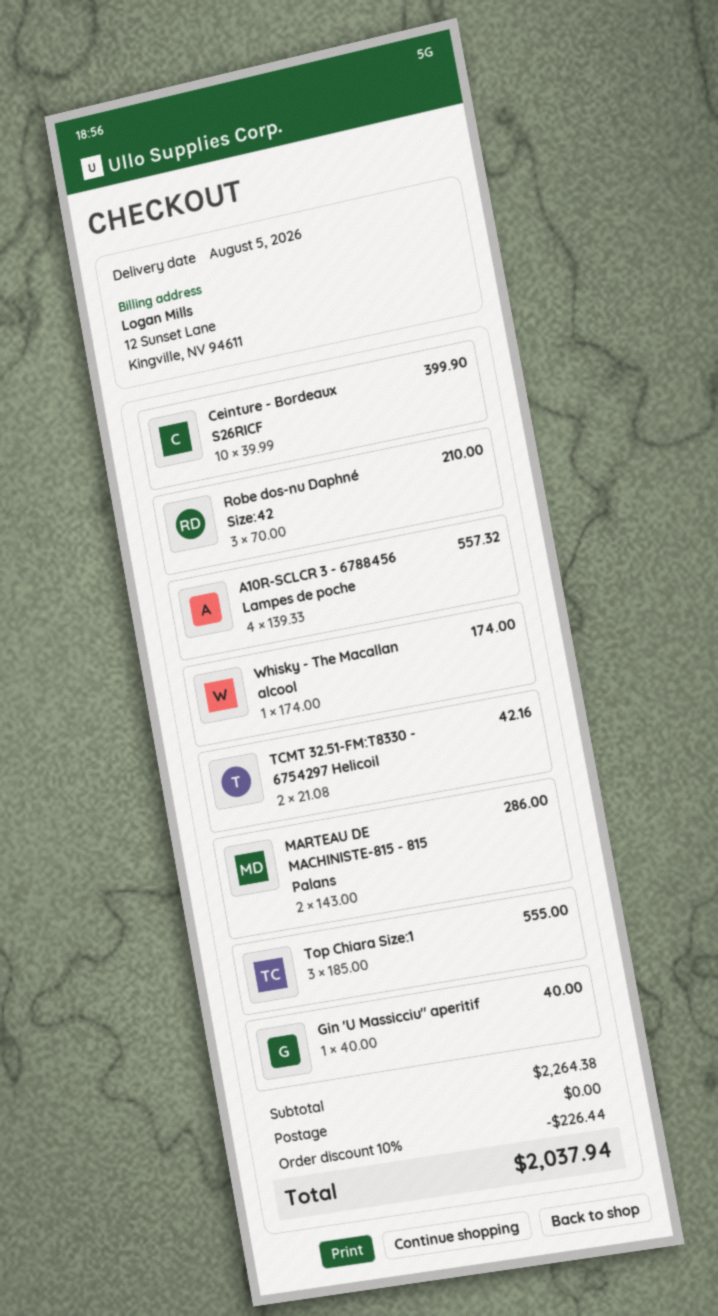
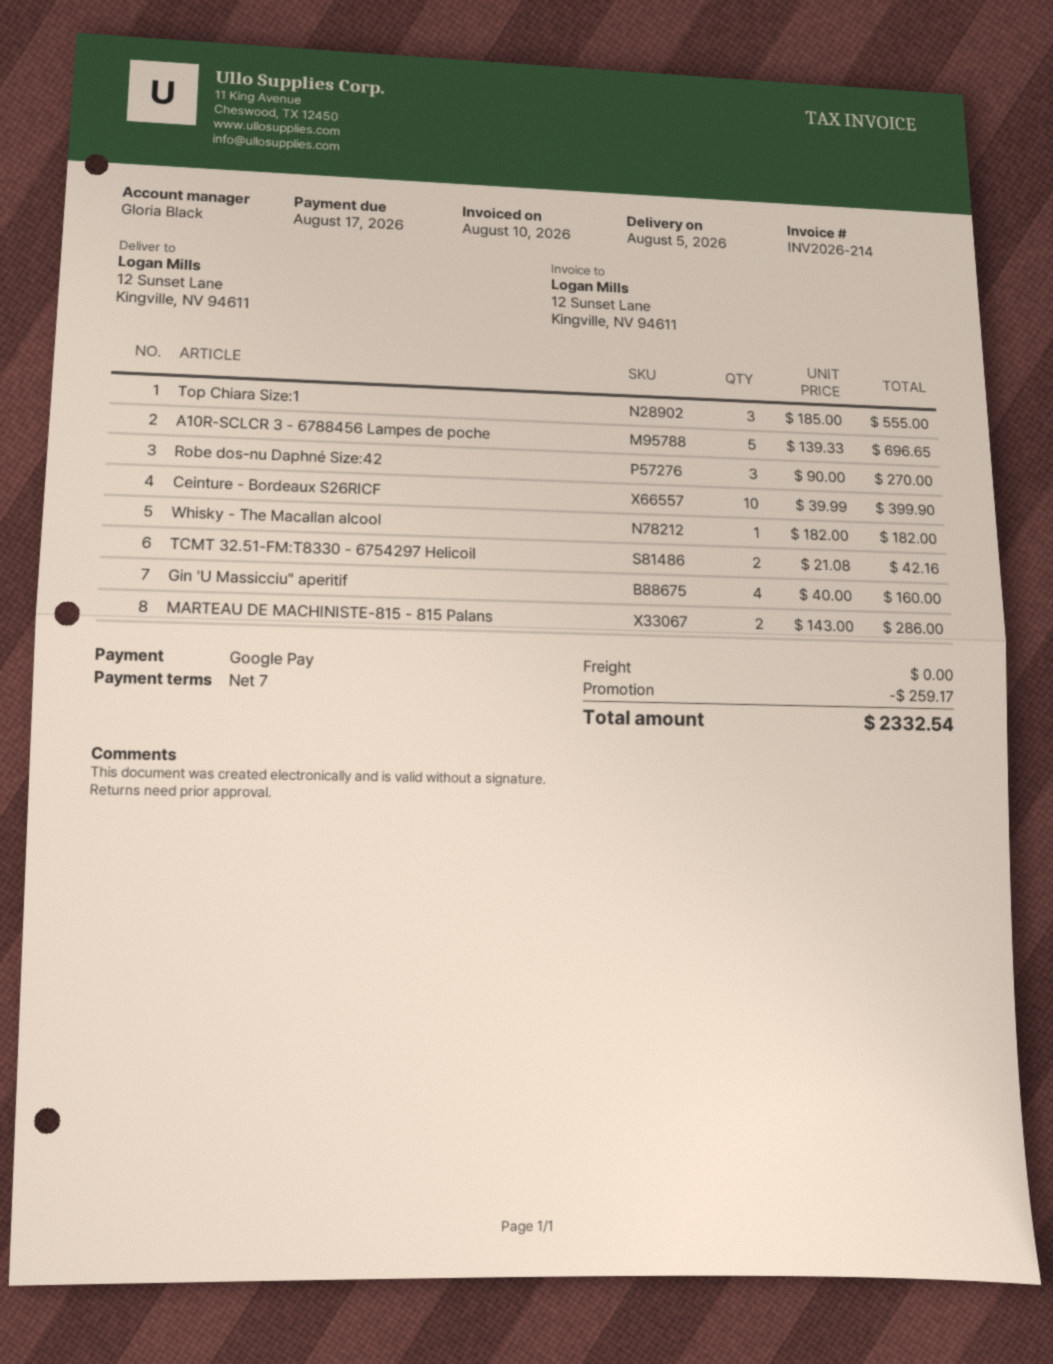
Robe dos-nu Daphné Size:42: 3 x 70.00 = 210.00 -> 3 x 90.00 = 270.00
A10R-SCLCR 3 - 6788456 Lampes de poche: 4 x 139.33 = 557.32 -> 5 x 139.33 = 696.65
Whisky - The Macallan alcool: 1 x 174.00 = 174.00 -> 1 x 182.00 = 182.00
Gin 'U Massicciu" aperitif: 1 x 40.00 = 40.00 -> 4 x 40.00 = 160.00
discount: 226.44 -> 259.17
total: 2037.94 -> 2332.54

